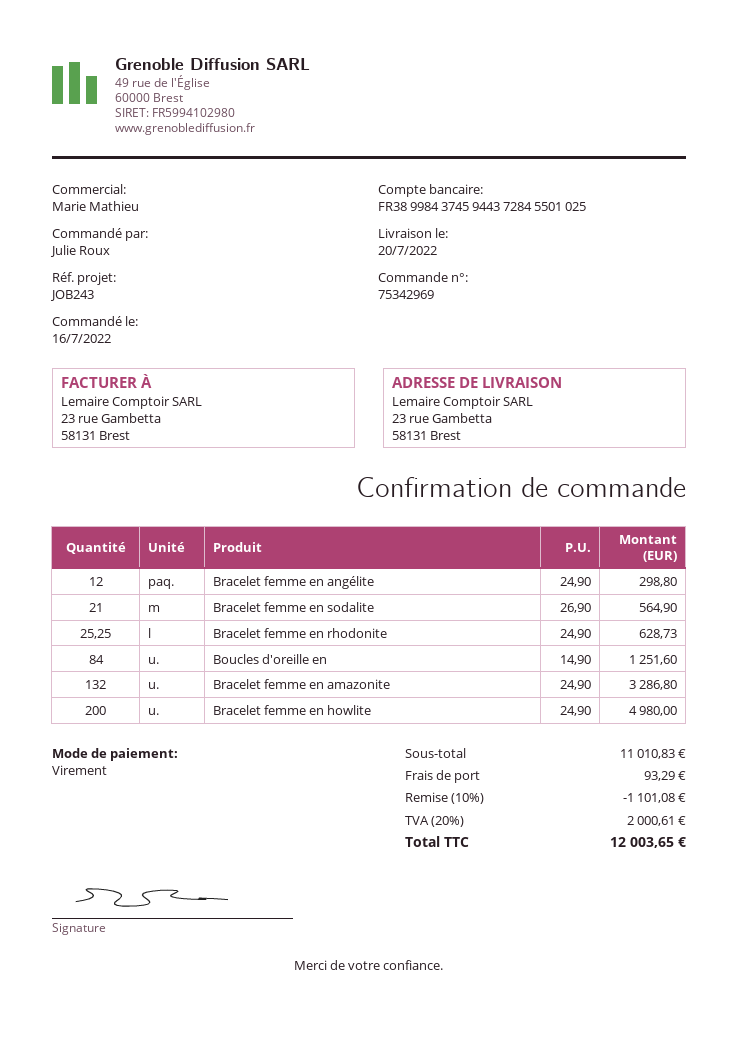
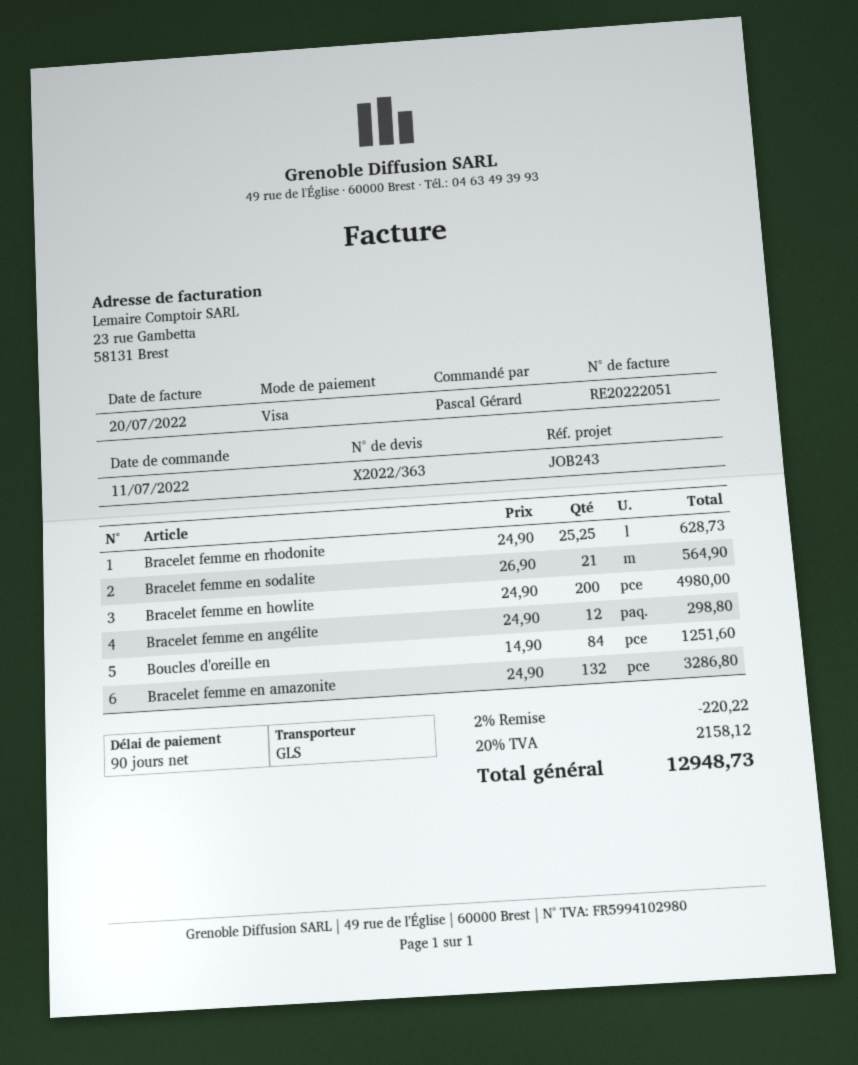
order date: 2022-07-16 -> 2022-07-11
ordered by: Julie Roux -> Pascal Gérard
payment method: bank transfer -> Visa
discount: 10% = 1101.08 -> 2% = 220.22
shipping: 93.29 -> none
tax: 20% = 2000.61 -> 20% = 2158.12
total: 12003.65 -> 12948.73

